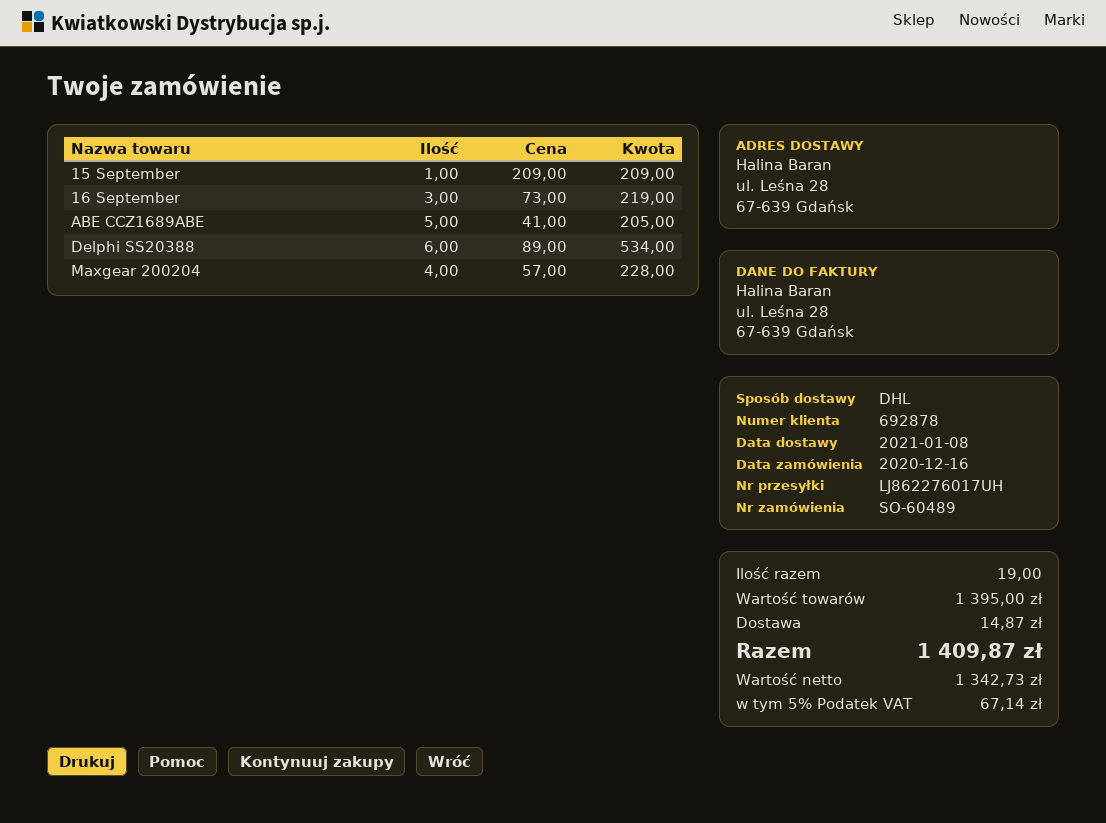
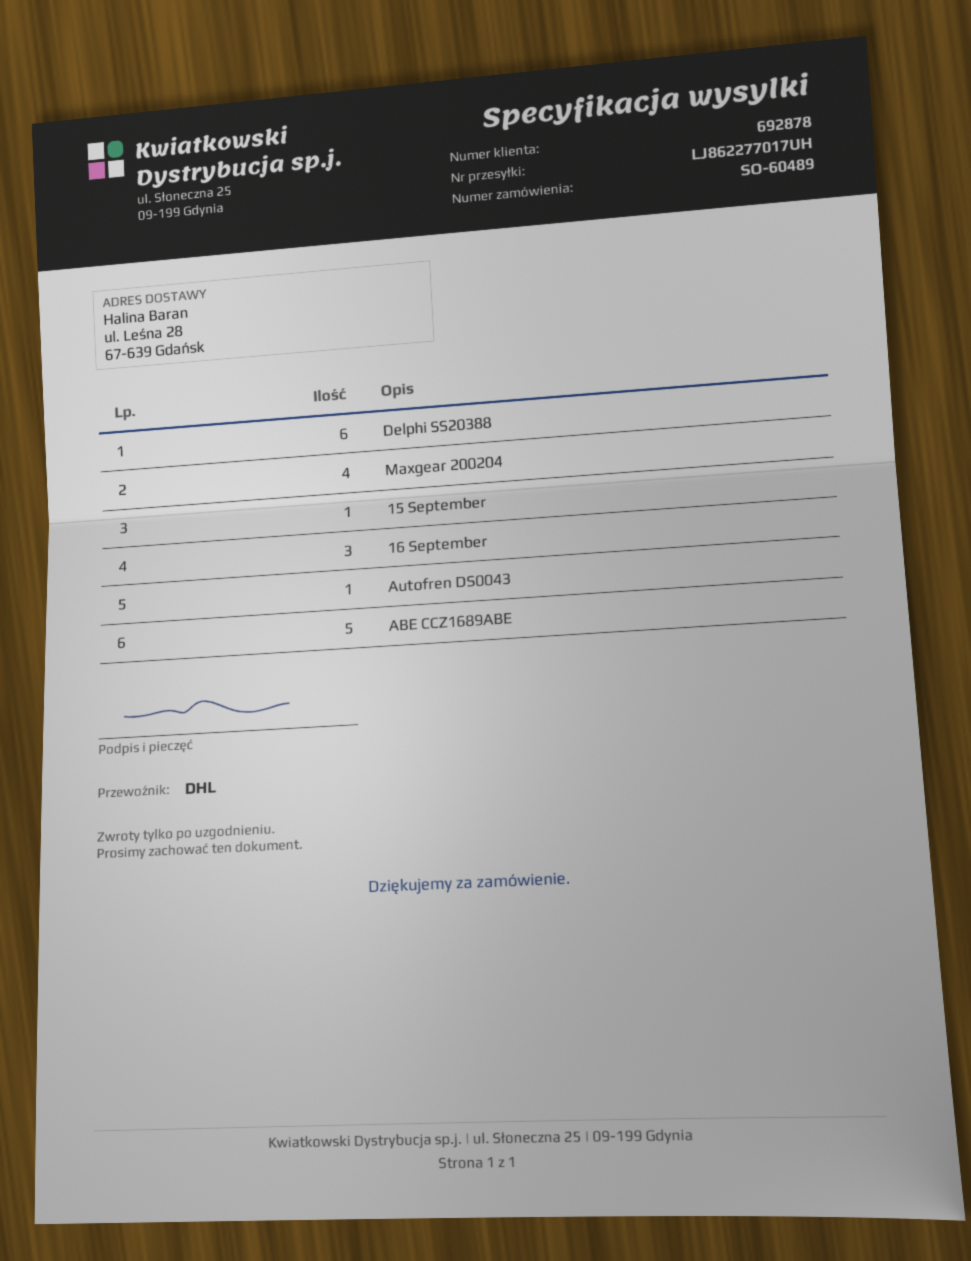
tracking number: LJ862276017UH -> LJ862277017UH
Autofren DS0043: none -> 1

